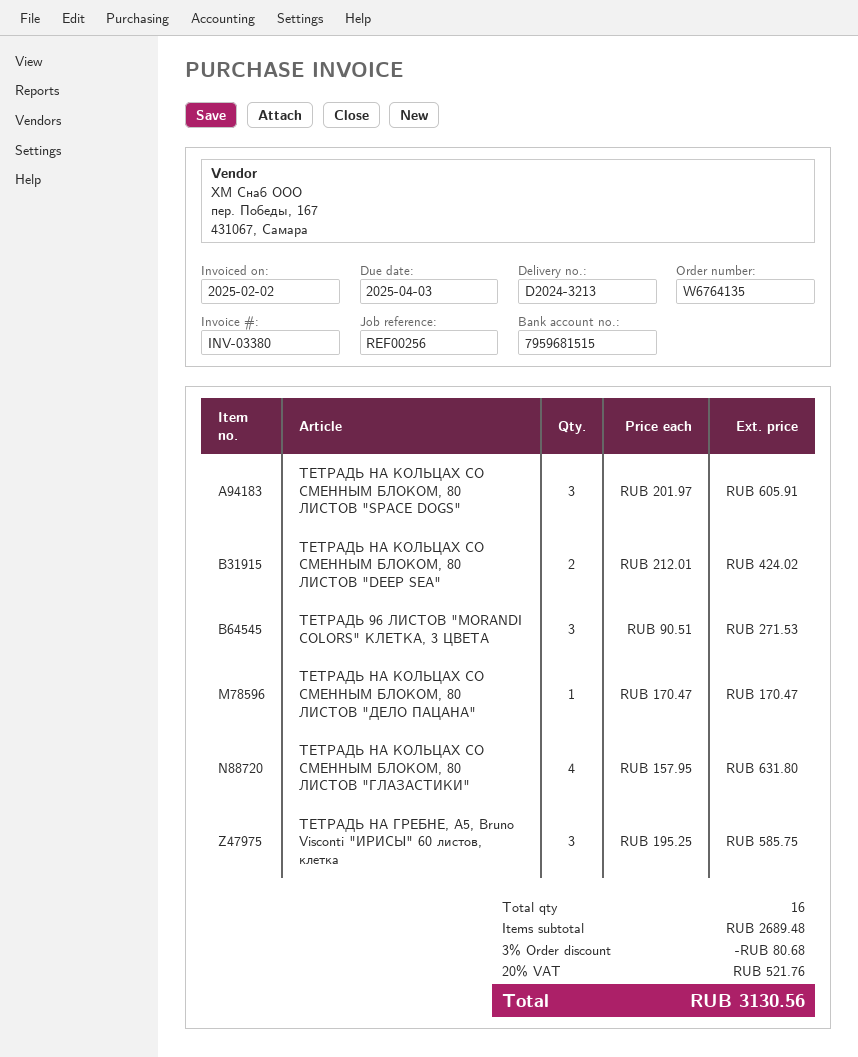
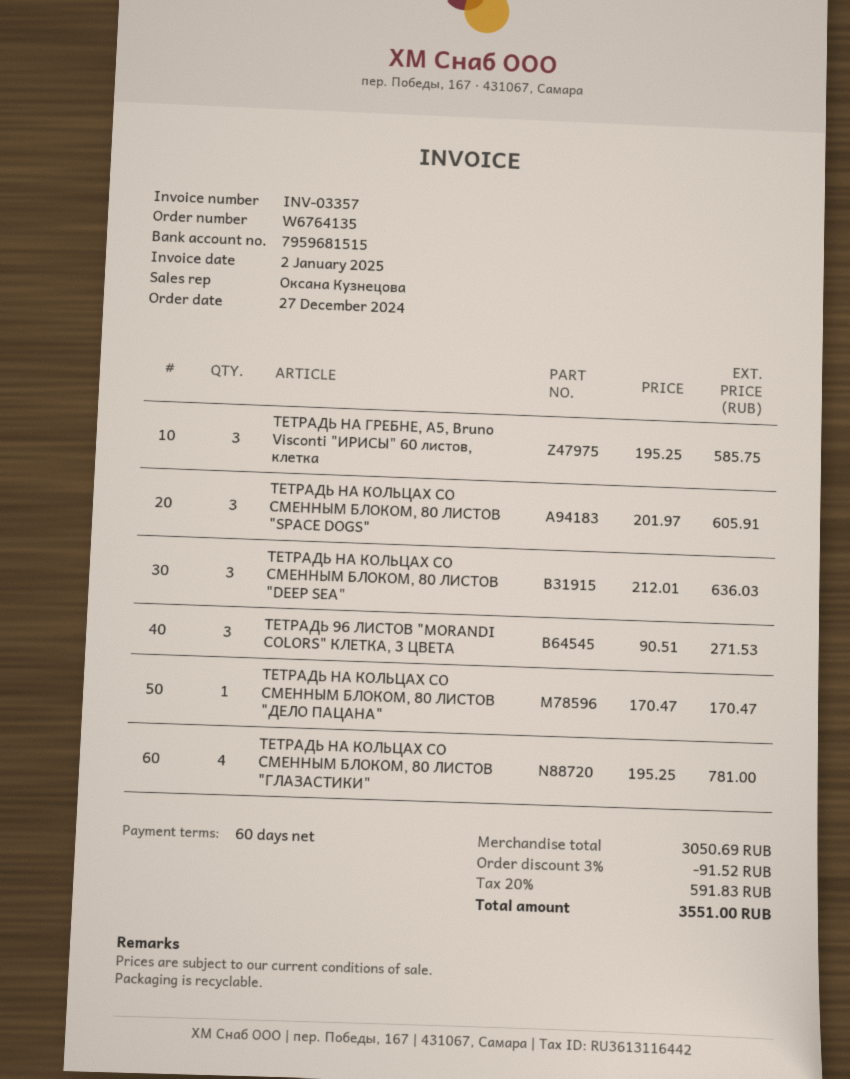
invoice number: INV-03380 -> INV-03357
invoice date: 2025-02-02 -> 2025-01-02
ТЕТРАДЬ НА КОЛЬЦАХ СО СМЕННЫМ БЛОКОМ, 80 ЛИСТОВ "DEEP SEA": 2 x 212.01 = 424.02 -> 3 x 212.01 = 636.03
ТЕТРАДЬ НА КОЛЬЦАХ СО СМЕННЫМ БЛОКОМ, 80 ЛИСТОВ "ГЛАЗАСТИКИ": 4 x 157.95 = 631.80 -> 4 x 195.25 = 781.00
subtotal: 2689.48 -> 3050.69
discount: 3% = 80.68 -> 3% = 91.52
tax: 20% = 521.76 -> 20% = 591.83
total: 3130.56 -> 3551.00

